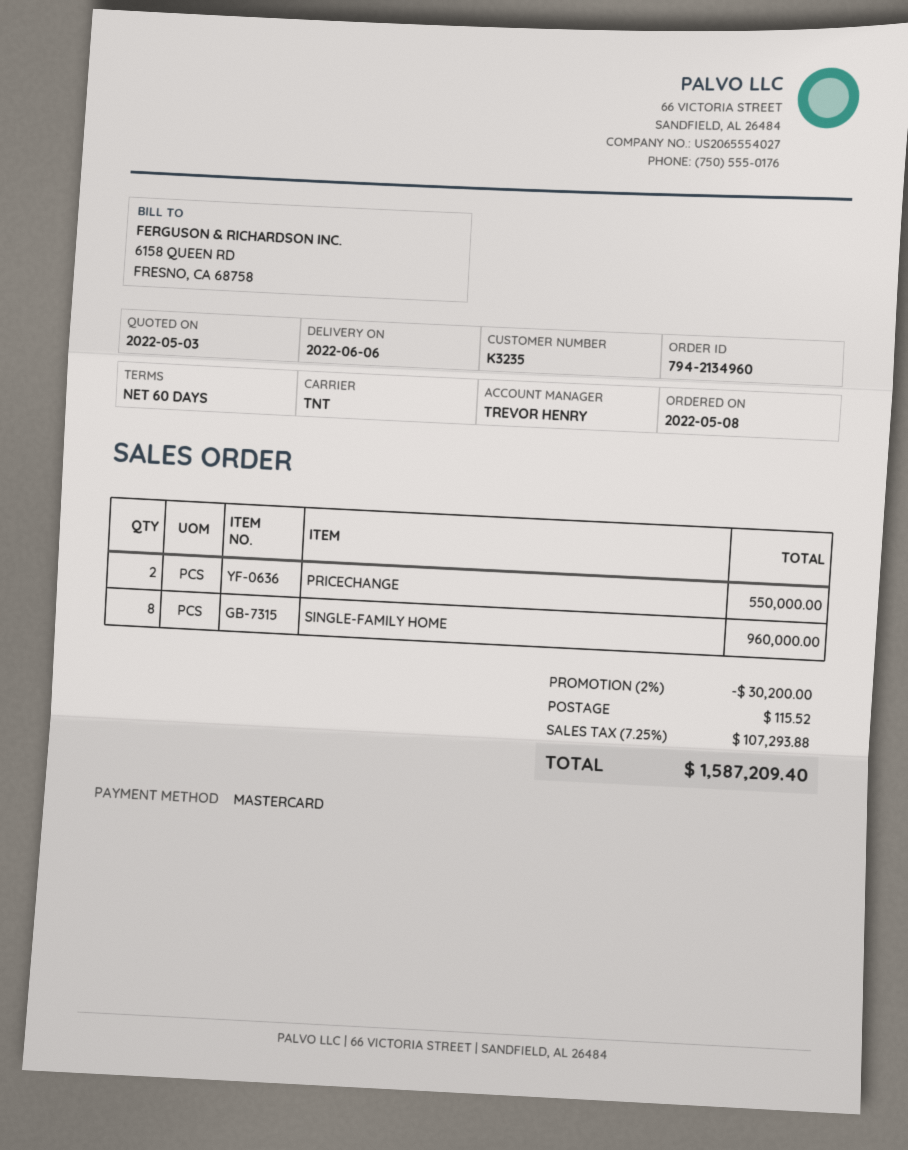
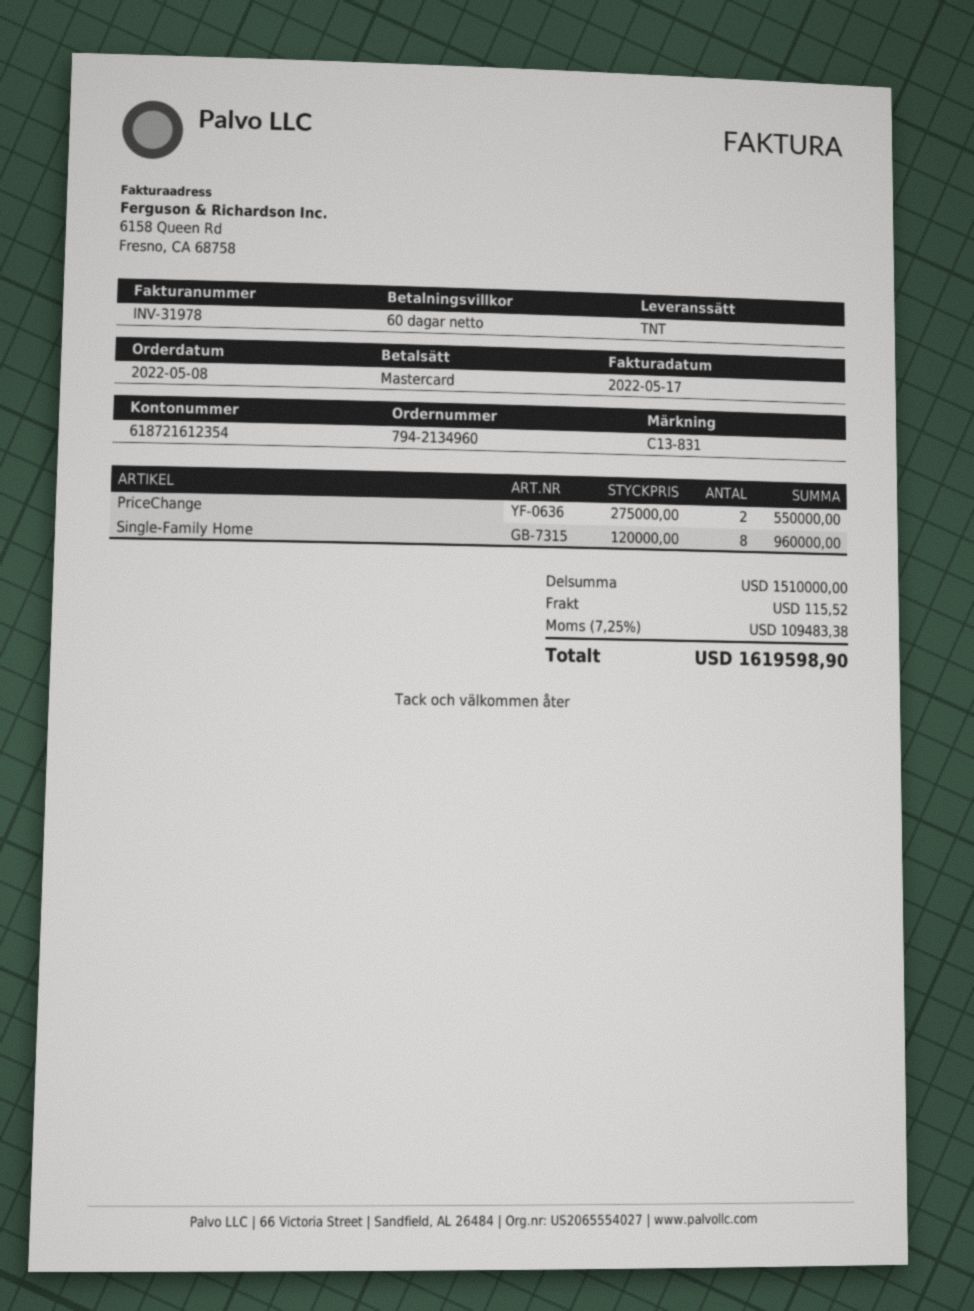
discount: 2% = 30200.00 -> none
tax: 7.25% = 107293.88 -> 7.25% = 109483.38
total: 1587209.40 -> 1619598.90

